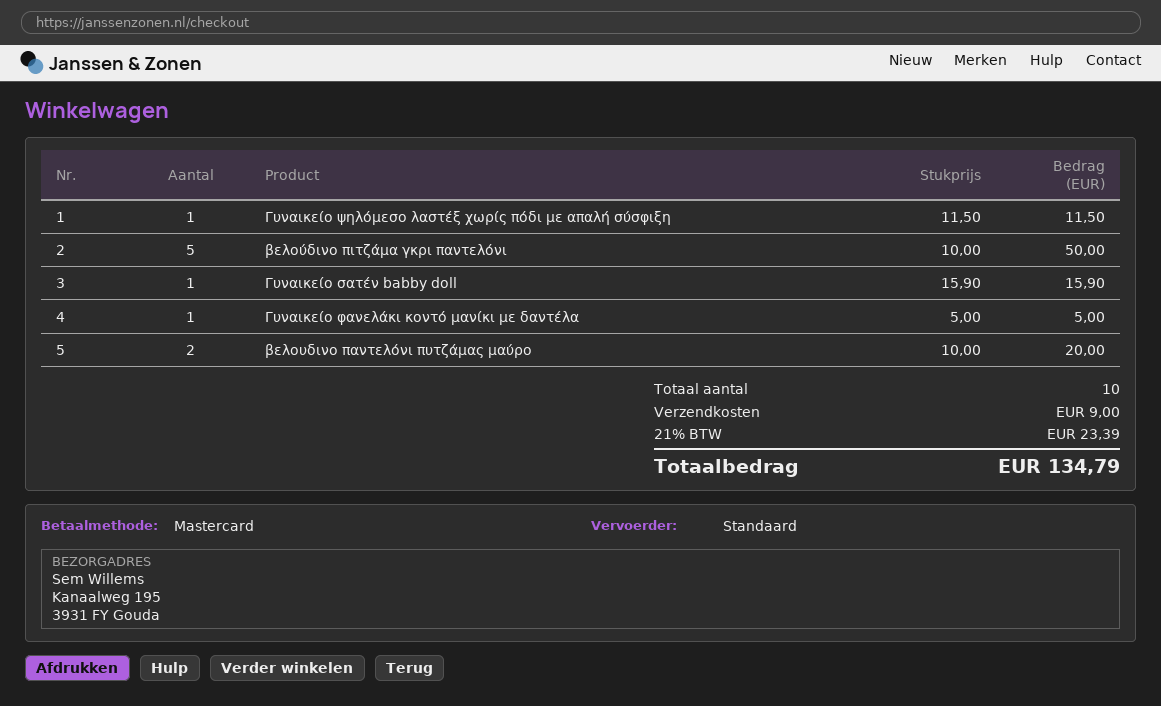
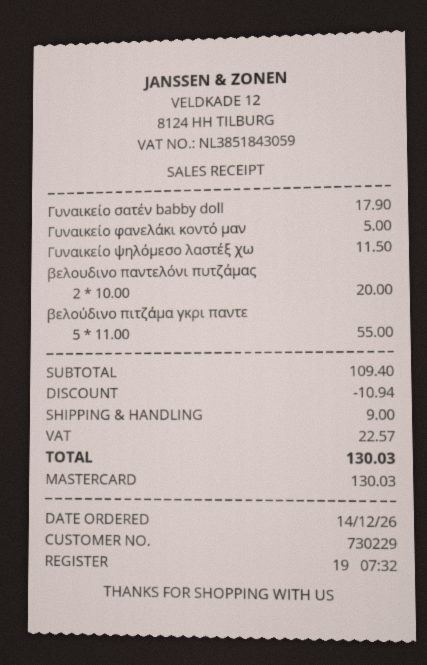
βελούδινο πιτζάμα γκρι παντελόνι: 5 x 10.00 = 50.00 -> 5 x 11.00 = 55.00
Γυναικείο σατέν babby doll: 1 x 15.90 = 15.90 -> 1 x 17.90 = 17.90
discount: none -> 10.94
tax: 23.39 -> 22.57
total: 134.79 -> 130.03

